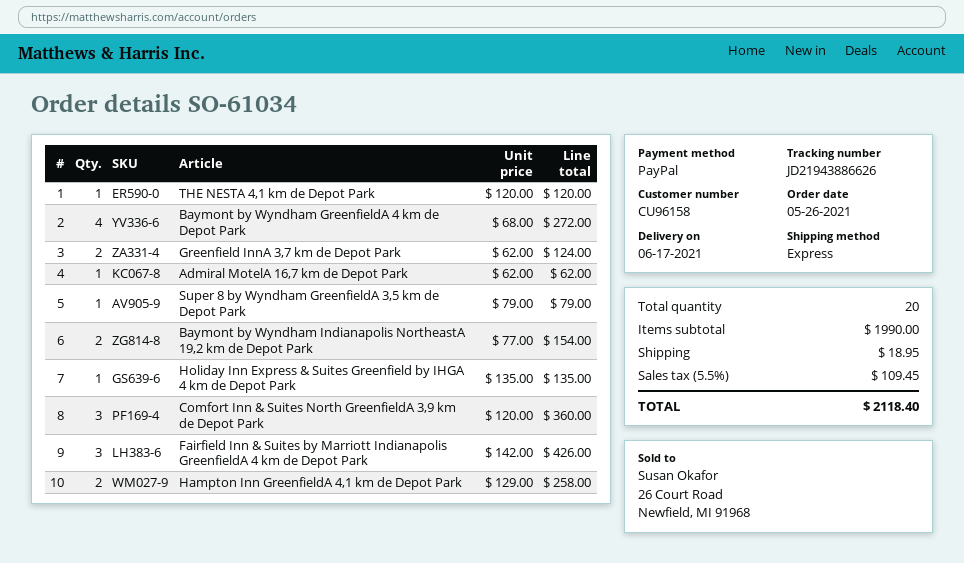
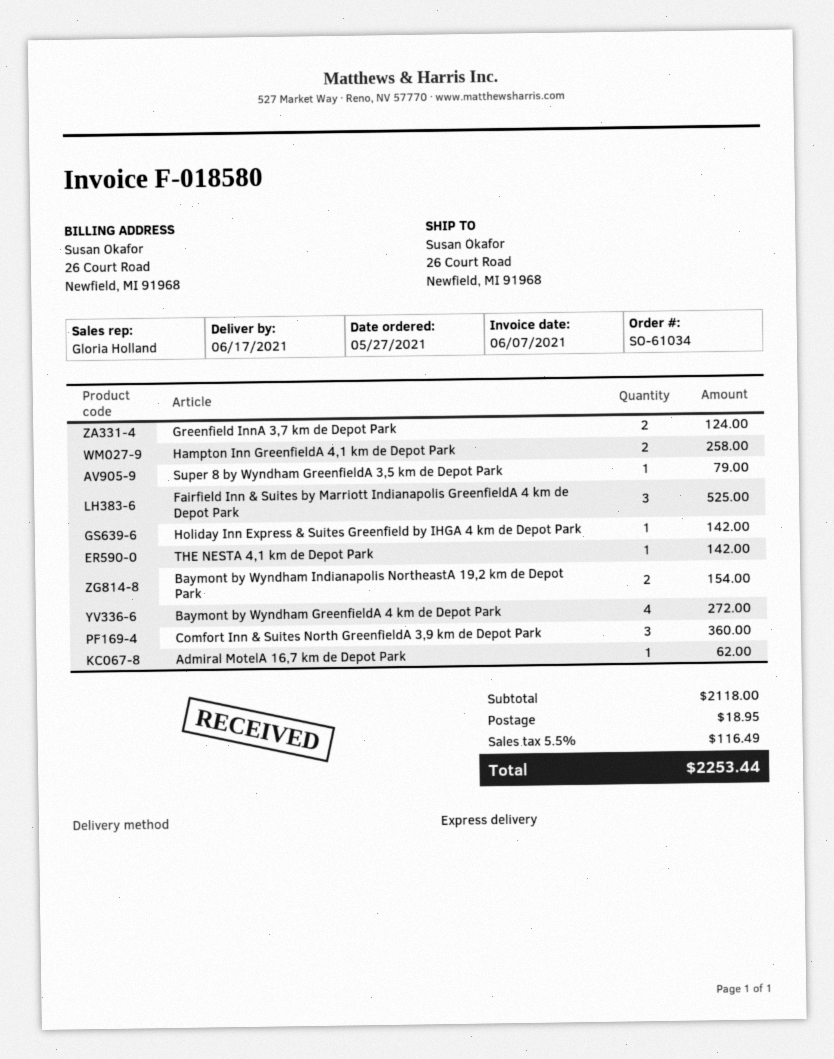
order date: 2021-05-26 -> 2021-05-27
THE NESTA 4,1 km de Depot Park: 1 for 120.00 -> 1 for 142.00
Holiday Inn Express & Suites Greenfield by IHGA 4 km de Depot Park: 1 for 135.00 -> 1 for 142.00
Fairfield Inn & Suites by Marriott Indianapolis GreenfieldA 4 km de Depot Park: 3 for 426.00 -> 3 for 525.00
subtotal: 1990.00 -> 2118.00
tax: 5.5% = 109.45 -> 5.5% = 116.49
total: 2118.40 -> 2253.44

